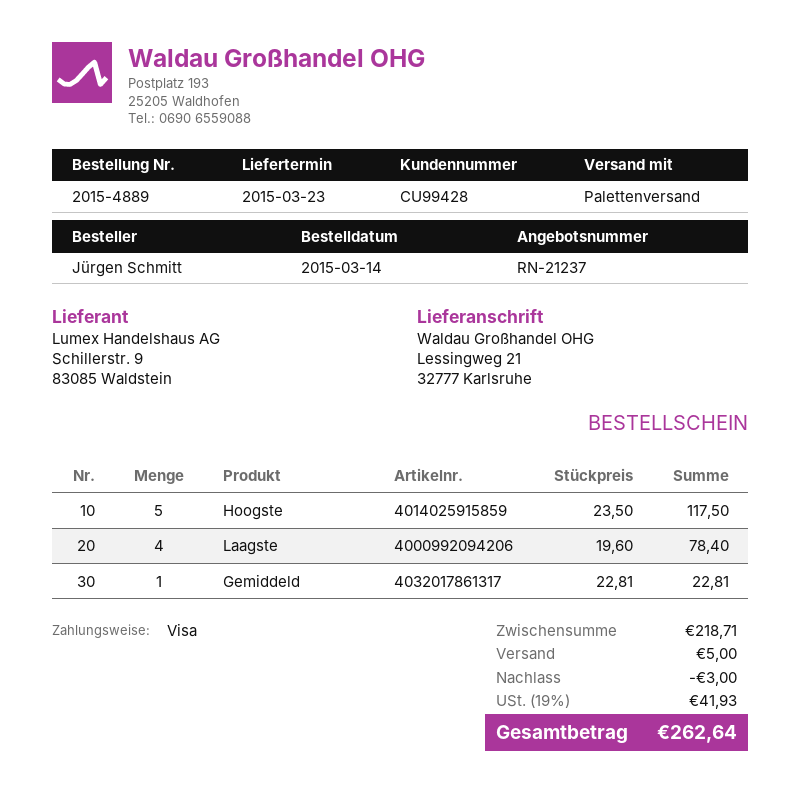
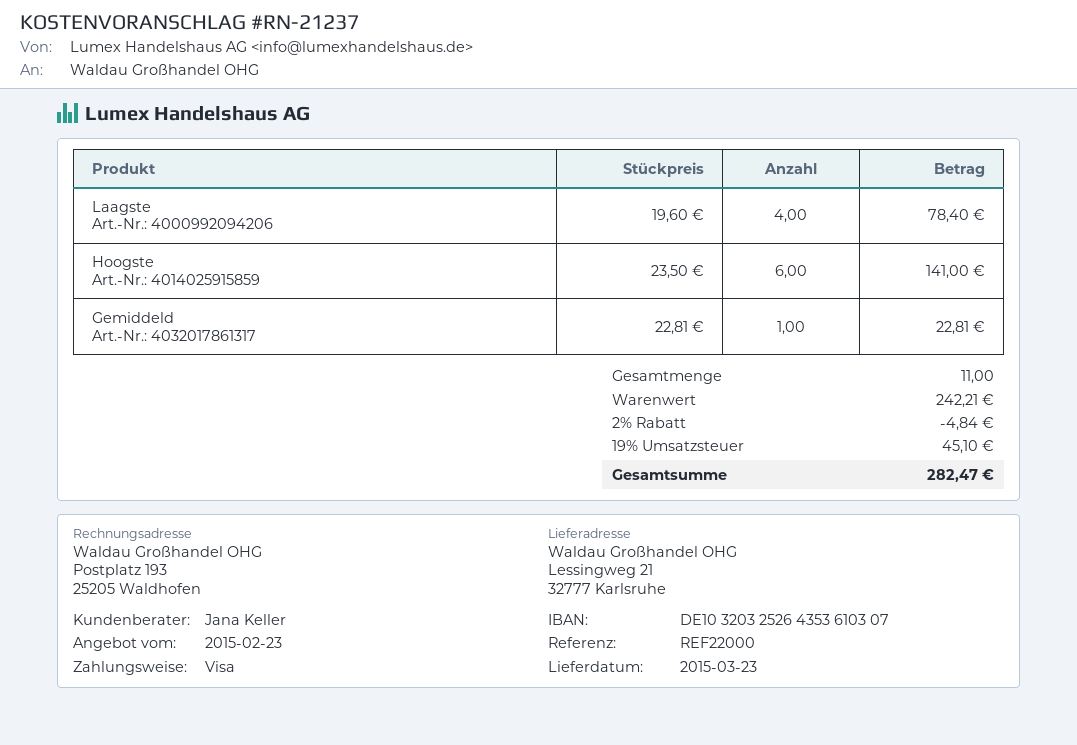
Hoogste: 5 x 23.50 = 117.50 -> 6 x 23.50 = 141.00
subtotal: 218.71 -> 242.21
discount: 3.00 -> 4.84
shipping: 5.00 -> none
tax: 19% = 41.93 -> 19% = 45.10
total: 262.64 -> 282.47

